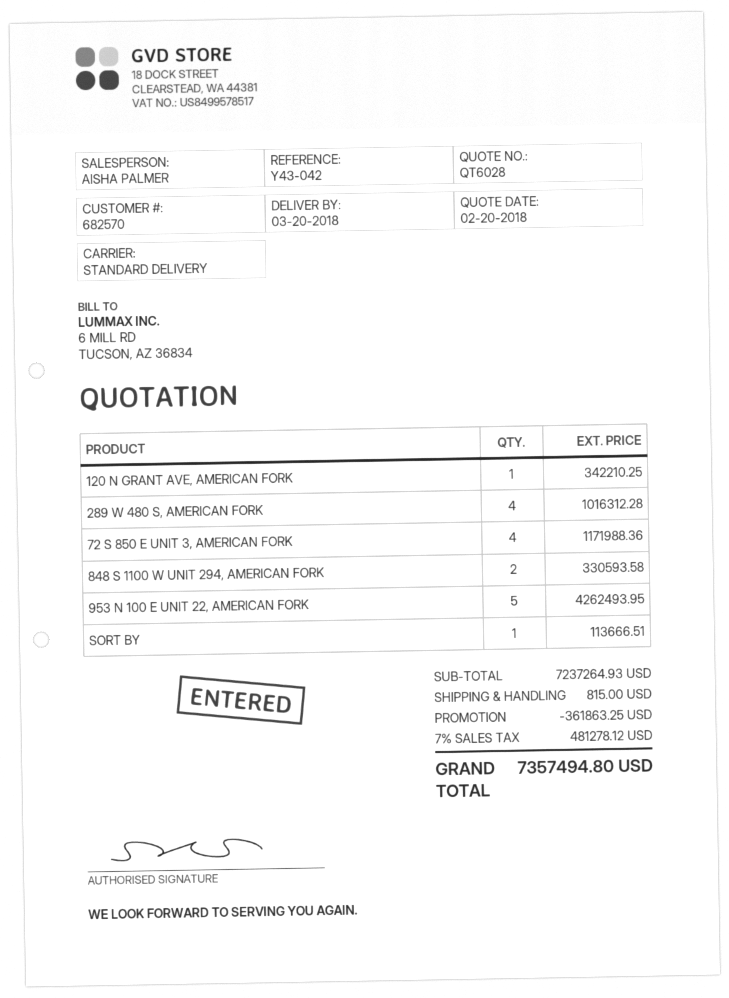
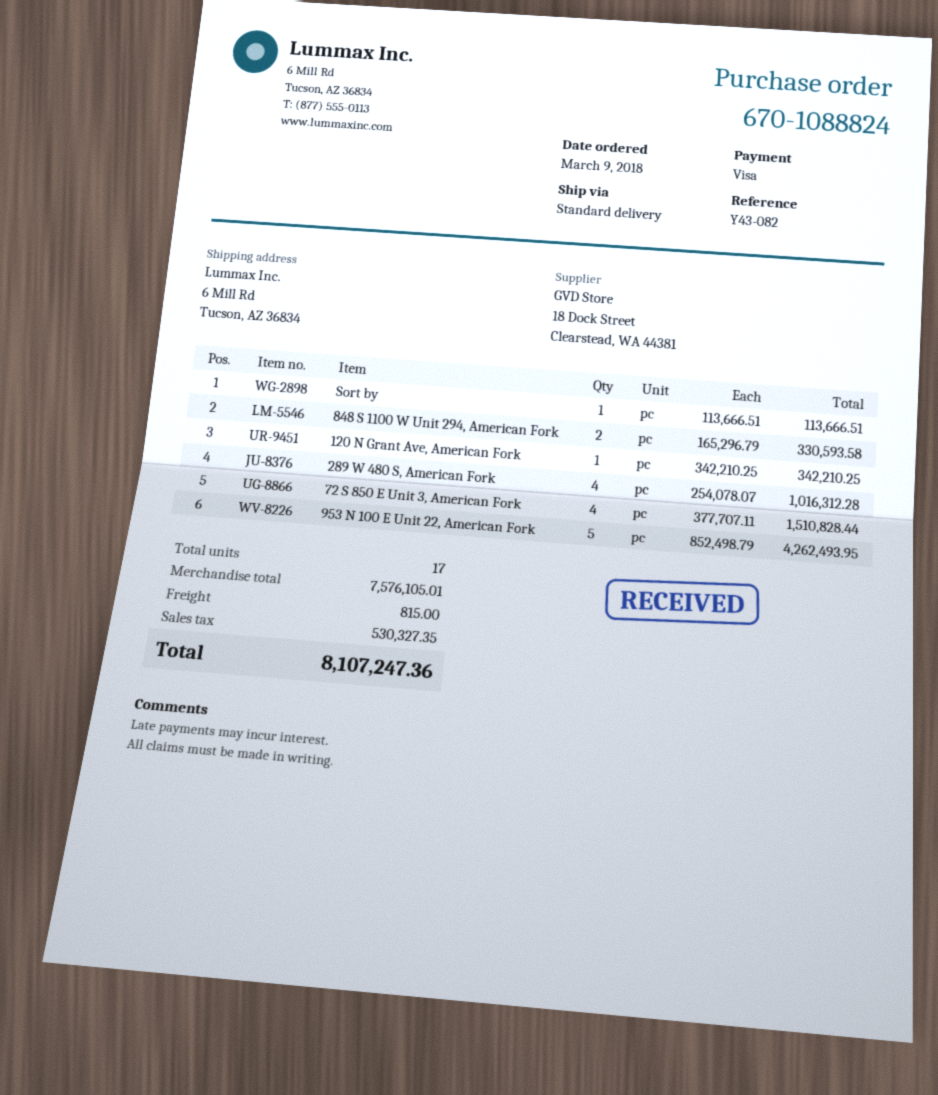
reference: Y43-042 -> Y43-082
72 S 850 E UNIT 3, AMERICAN FORK: 4 for 1171988.36 -> 4 for 1510828.44
subtotal: 7237264.93 -> 7576105.01
discount: 361863.25 -> none
tax: 481278.12 -> 530327.35
total: 7357494.80 -> 8107247.36

